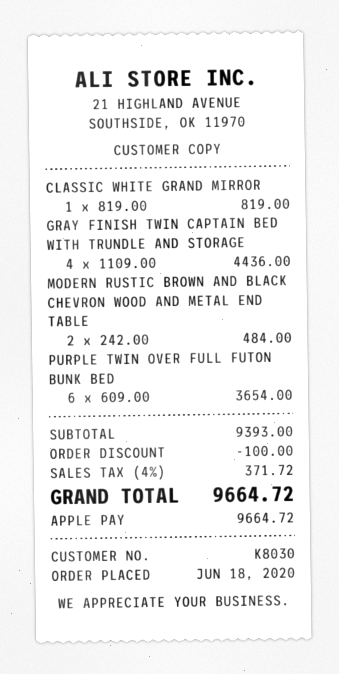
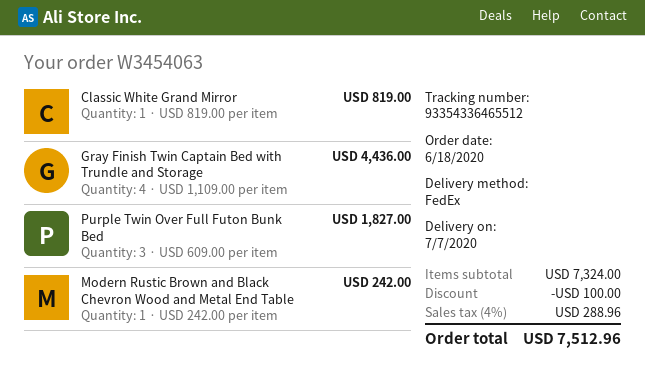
MODERN RUSTIC BROWN AND BLACK CHEVRON WOOD AND METAL END TABLE: 2 x 242.00 = 484.00 -> 1 x 242.00 = 242.00
PURPLE TWIN OVER FULL FUTON BUNK BED: 6 x 609.00 = 3654.00 -> 3 x 609.00 = 1827.00
subtotal: 9393.00 -> 7324.00
tax: 4% = 371.72 -> 4% = 288.96
total: 9664.72 -> 7512.96

